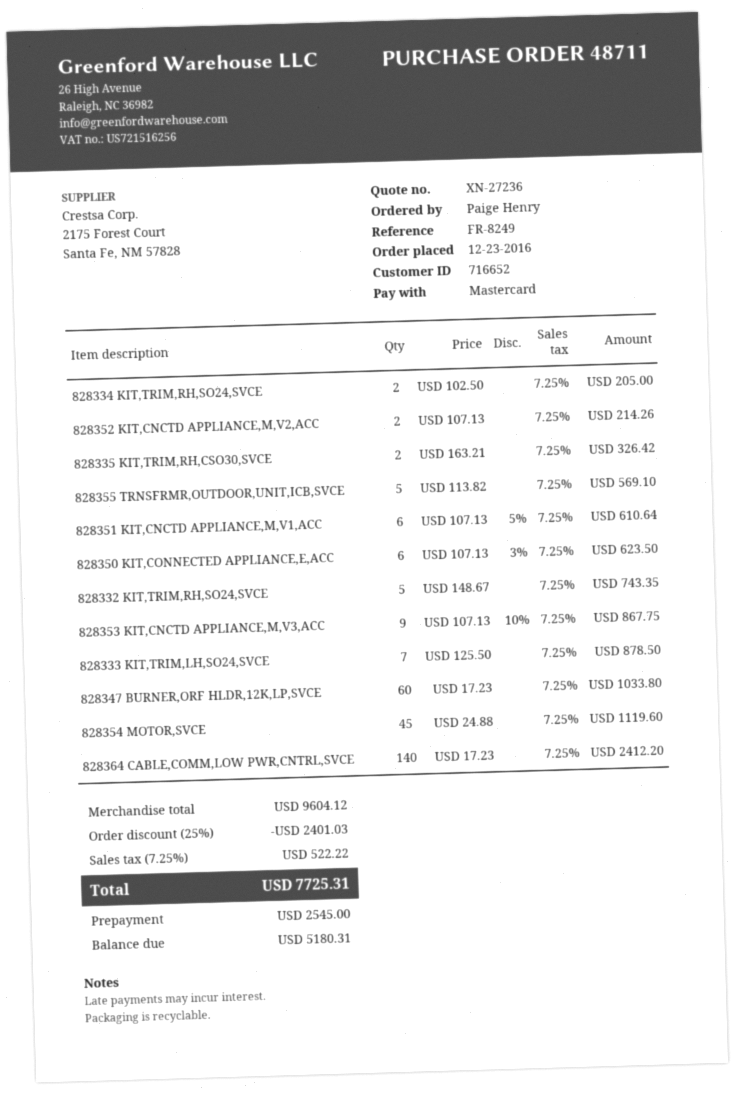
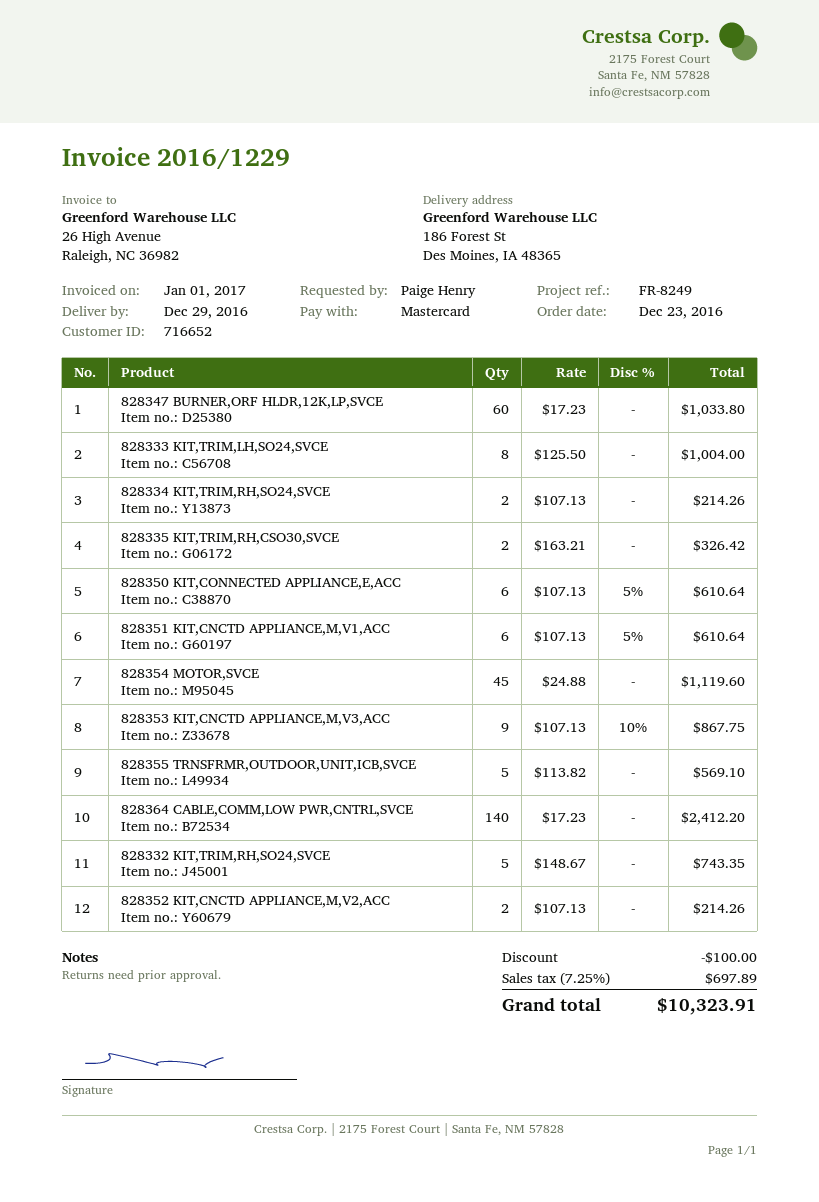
828334 KIT,TRIM,RH,SO24,SVCE: 2 x 102.50 = 205.00 -> 2 x 107.13 = 214.26
828350 KIT,CONNECTED APPLIANCE,E,ACC: 6 x 107.13 - 3% = 623.50 -> 6 x 107.13 - 5% = 610.64
828333 KIT,TRIM,LH,SO24,SVCE: 7 x 125.50 = 878.50 -> 8 x 125.50 = 1004.00
discount: 2401.03 -> 100.00
tax: 7.25% = 522.22 -> 7.25% = 697.89
total: 7725.31 -> 10323.91

